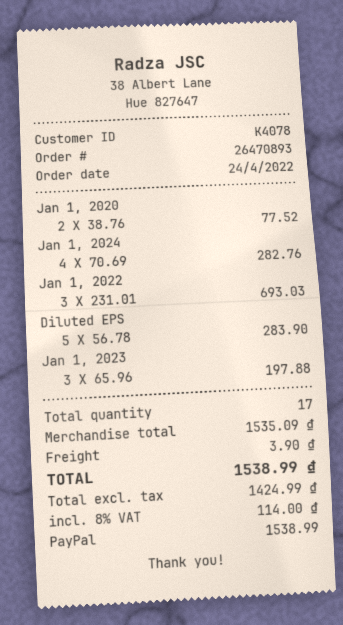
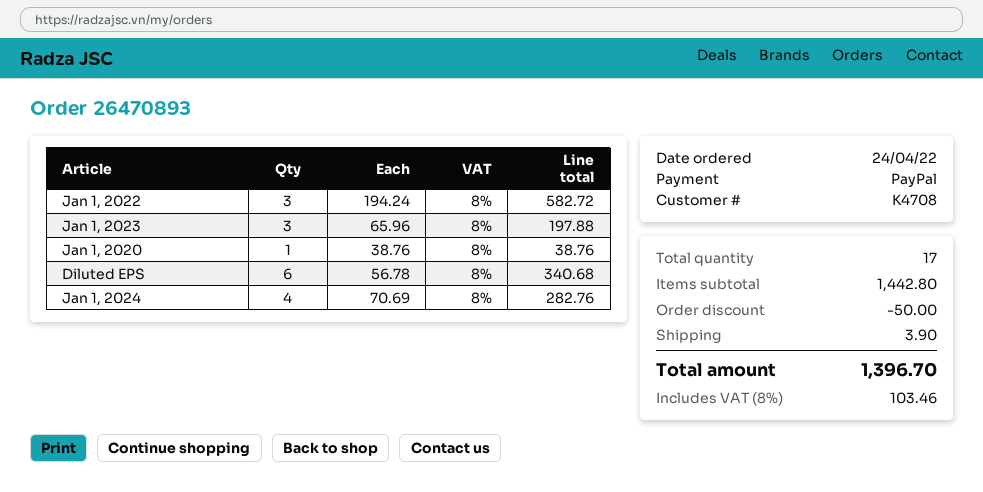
customer number: K4078 -> K4708
Jan 1, 2020: 2 x 38.76 = 77.52 -> 1 x 38.76 = 38.76
Jan 1, 2022: 3 x 231.01 = 693.03 -> 3 x 194.24 = 582.72
Diluted EPS: 5 x 56.78 = 283.90 -> 6 x 56.78 = 340.68
subtotal: 1535.09 -> 1442.80
discount: none -> 50.00
tax: 8% = 114.00 -> 8% = 103.46
total: 1538.99 -> 1396.70

